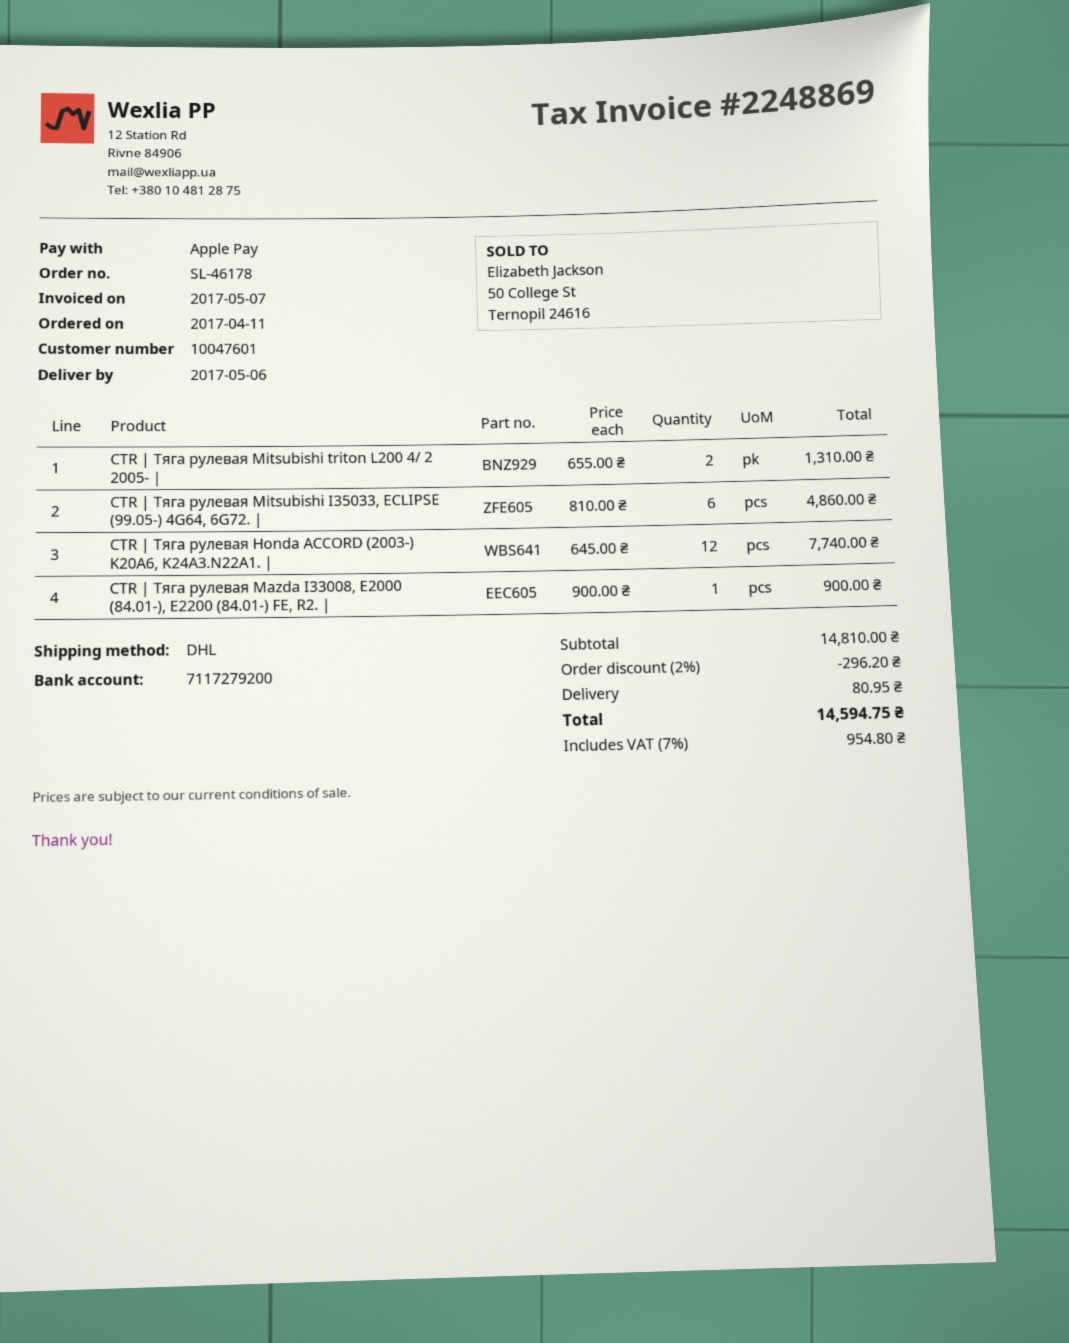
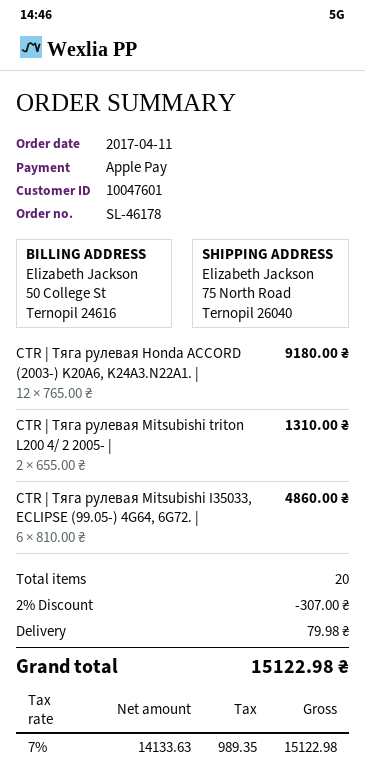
CTR | Тяга рулевая Honda ACCORD (2003-) K20A6, K24A3.N22A1. |: 12 x 645.00 = 7740.00 -> 12 x 765.00 = 9180.00
CTR | Тяга рулевая Mazda I33008, E2000 (84.01-), E2200 (84.01-) FE, R2. |: 1 x 900.00 = 900.00 -> none
discount: 2% = 296.20 -> 2% = 307.00
shipping: 80.95 -> 79.98
tax: 7% = 954.80 -> 7% = 989.35
total: 14594.75 -> 15122.98

